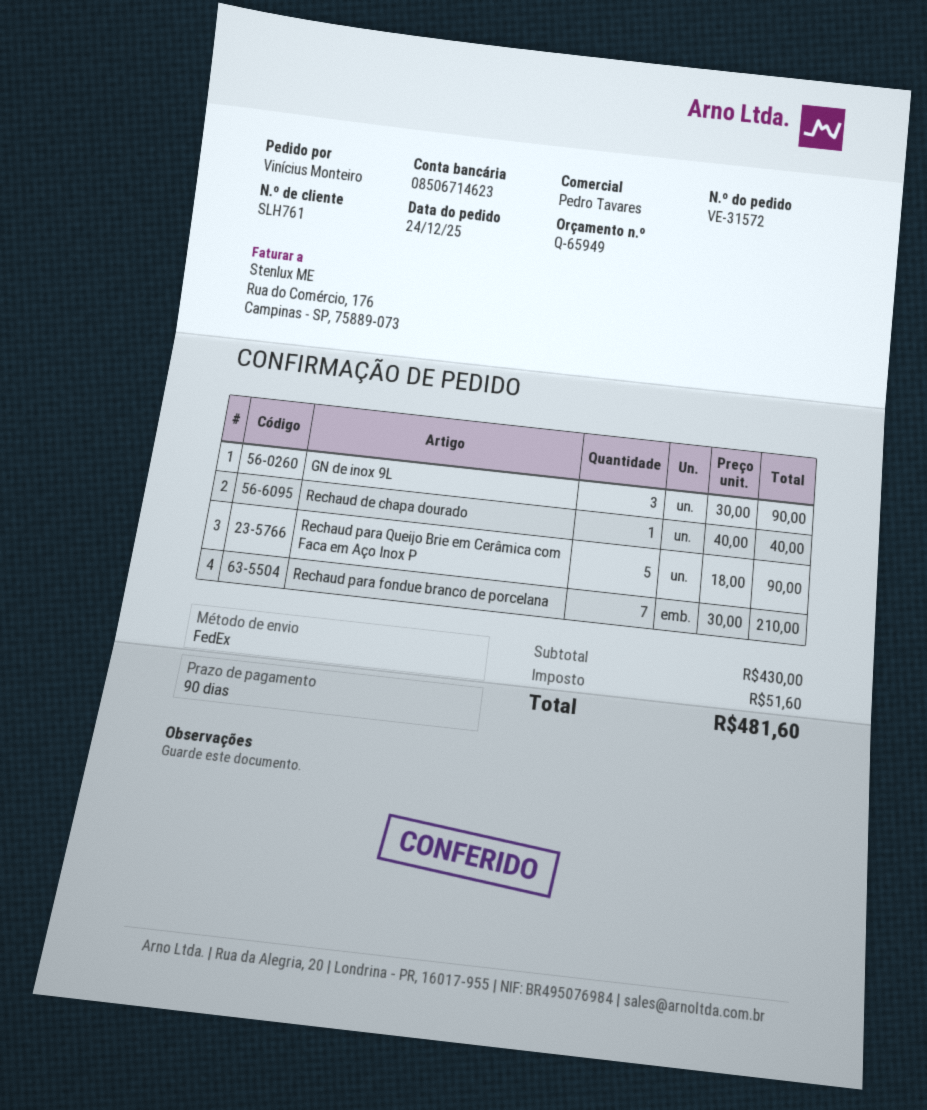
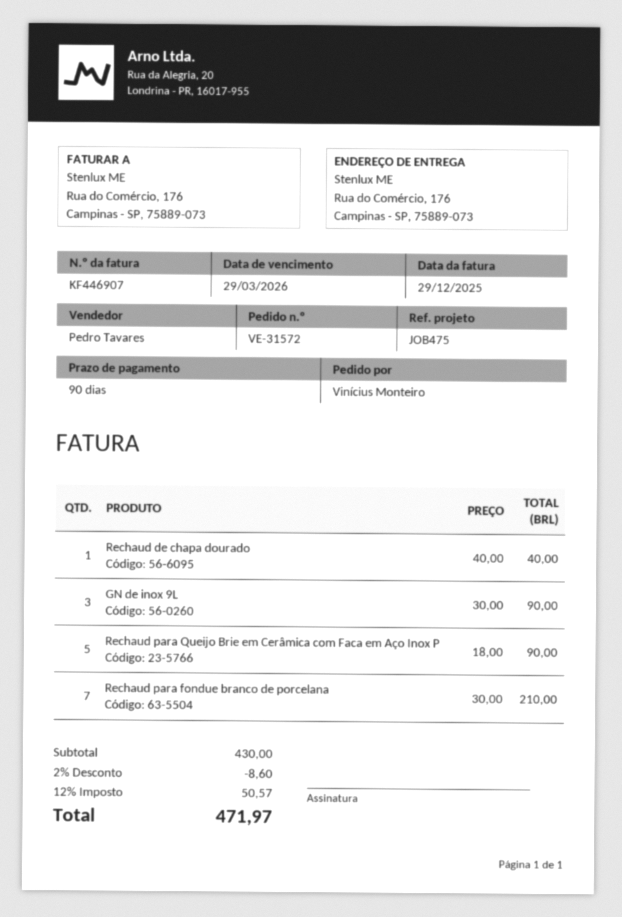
discount: none -> 2% = 8.60
tax: 51.60 -> 50.57
total: 481.60 -> 471.97

